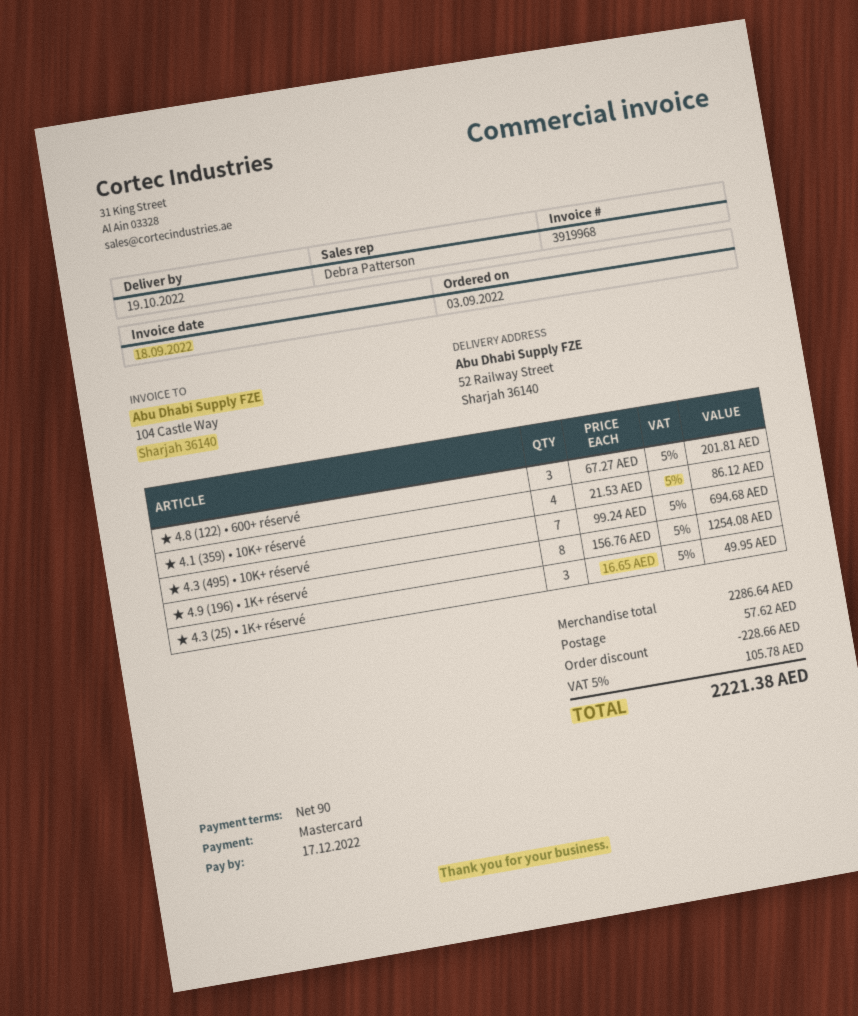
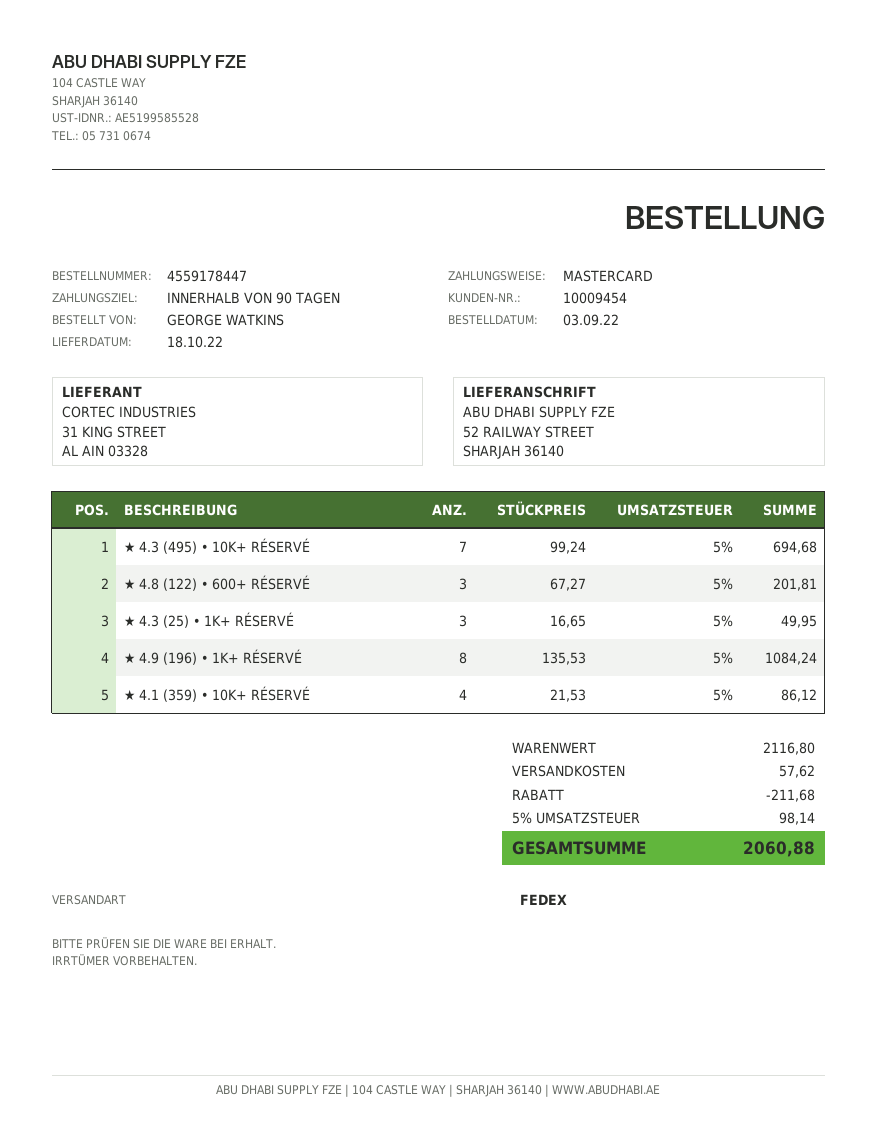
delivery date: 2022-10-19 -> 2022-10-18
★ 4.9 (196) • 1K+ réservé: 8 x 156.76 = 1254.08 -> 8 x 135.53 = 1084.24
subtotal: 2286.64 -> 2116.80
discount: 228.66 -> 211.68
tax: 5% = 105.78 -> 5% = 98.14
total: 2221.38 -> 2060.88

